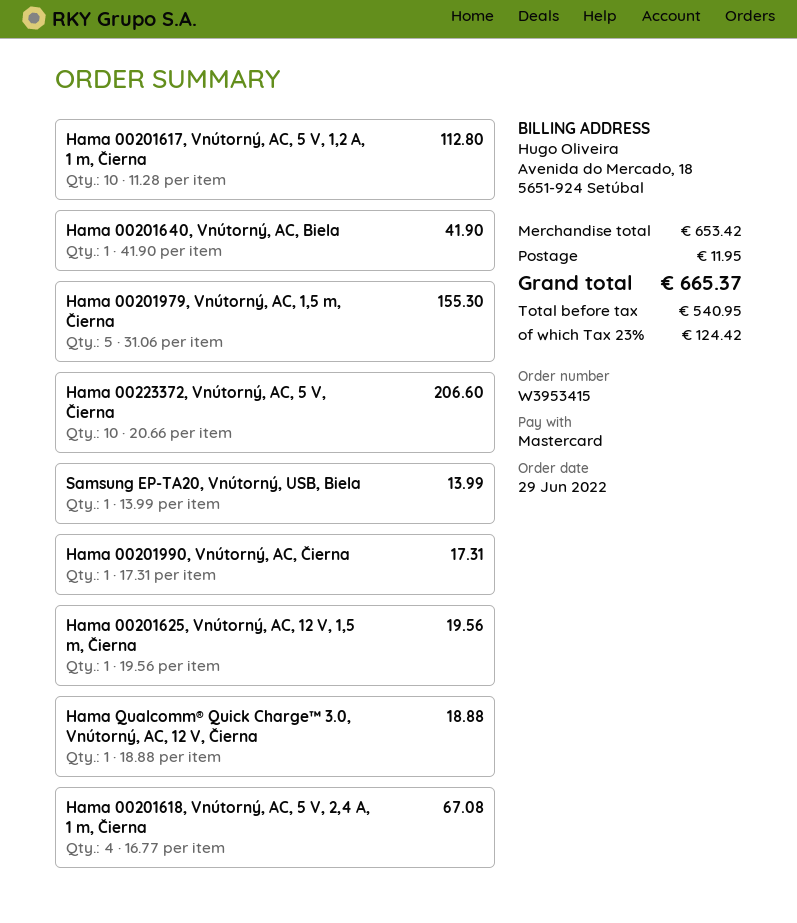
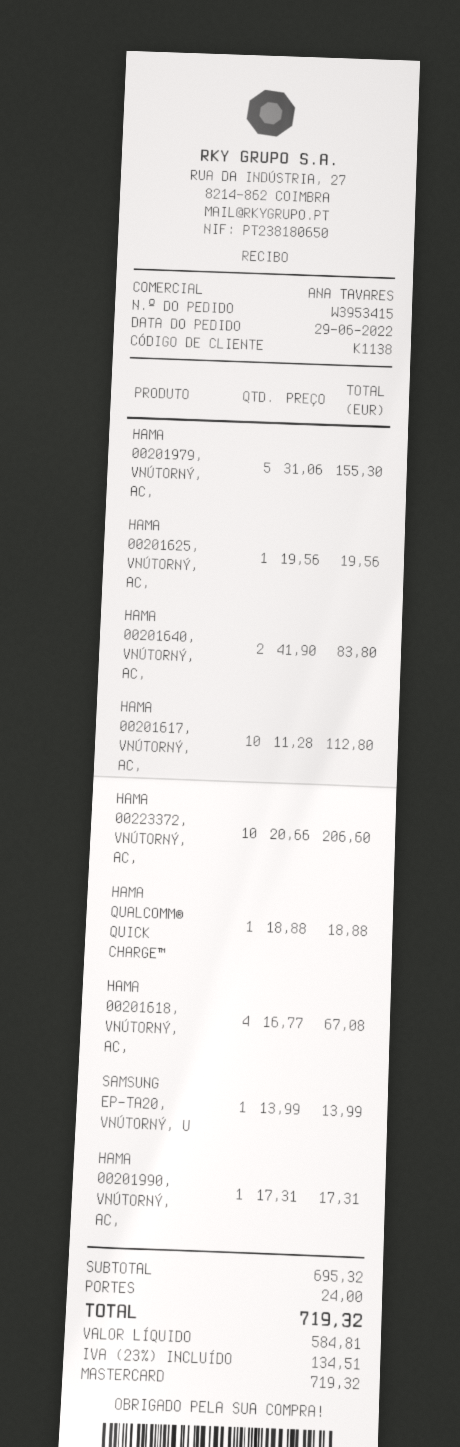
Hama 00201640, Vnútorný, AC, Biela: 1 x 41.90 = 41.90 -> 2 x 41.90 = 83.80
subtotal: 653.42 -> 695.32
shipping: 11.95 -> 24.00
net: 540.95 -> 584.81
tax: 23% = 124.42 -> 23% = 134.51
total: 665.37 -> 719.32

